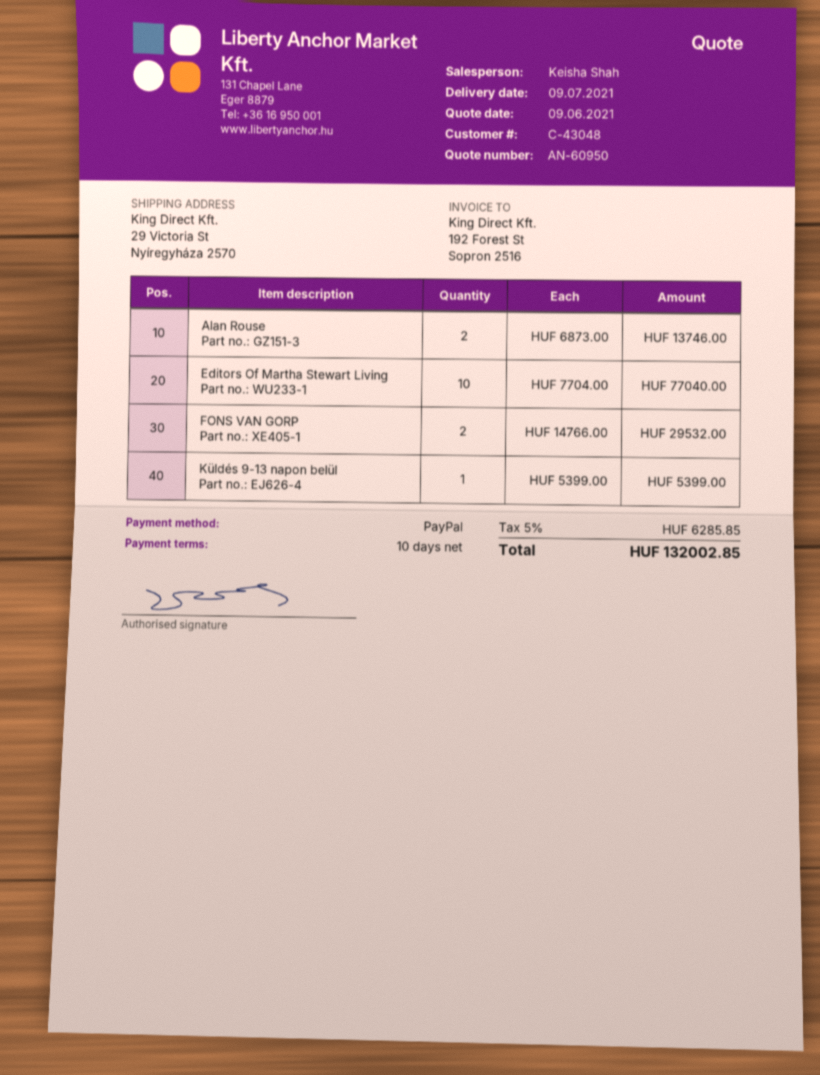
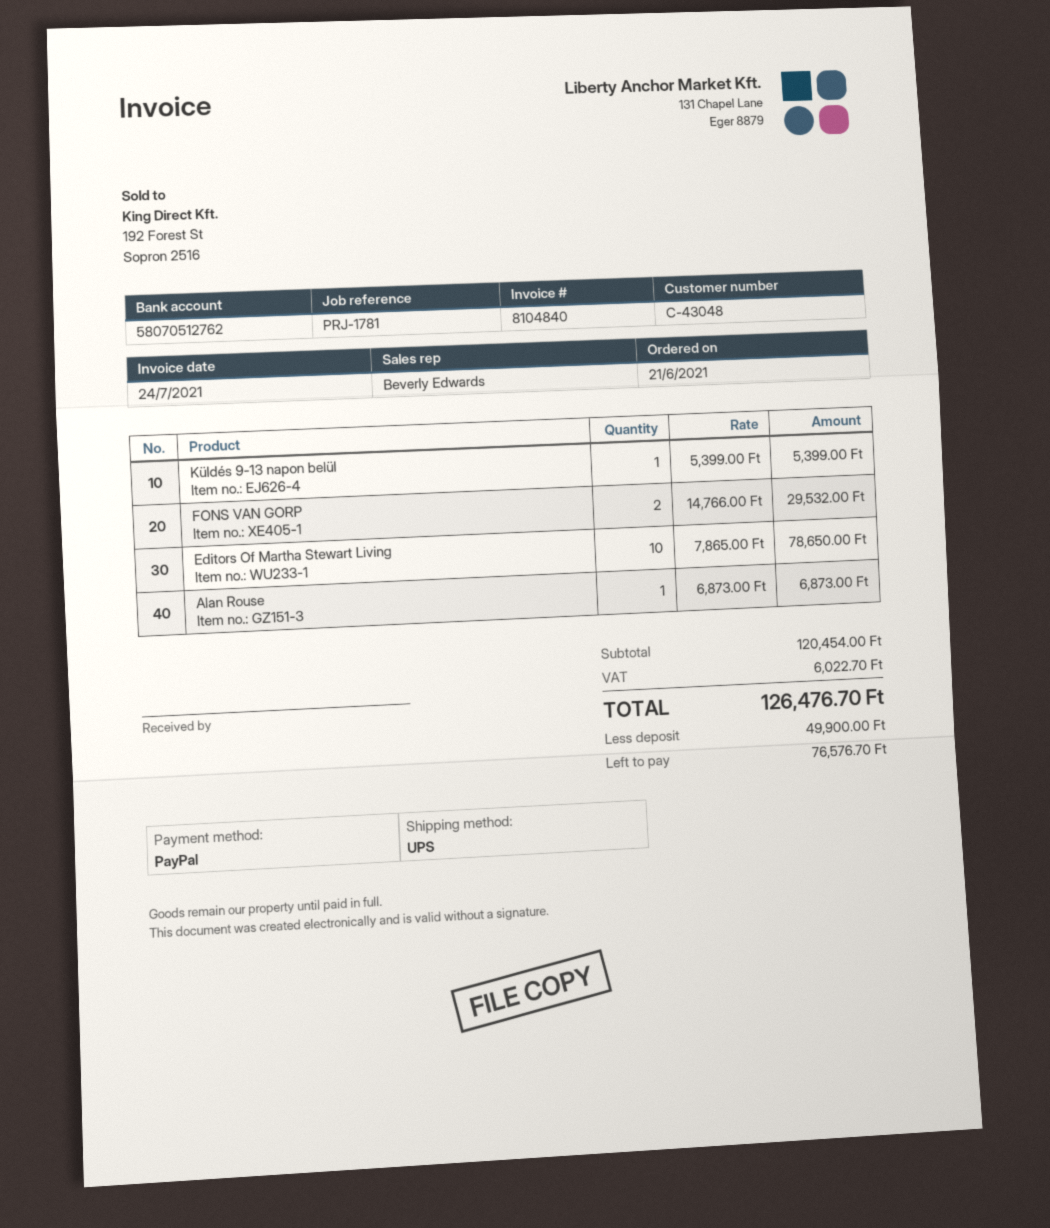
sales rep: Keisha Shah -> Beverly Edwards
Alan Rouse: 2 x 6873.00 = 13746.00 -> 1 x 6873.00 = 6873.00
Editors Of Martha Stewart Living: 10 x 7704.00 = 77040.00 -> 10 x 7865.00 = 78650.00
tax: 6285.85 -> 6022.70
total: 132002.85 -> 126476.70

